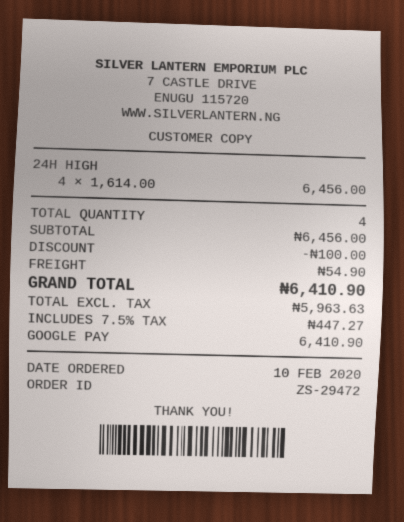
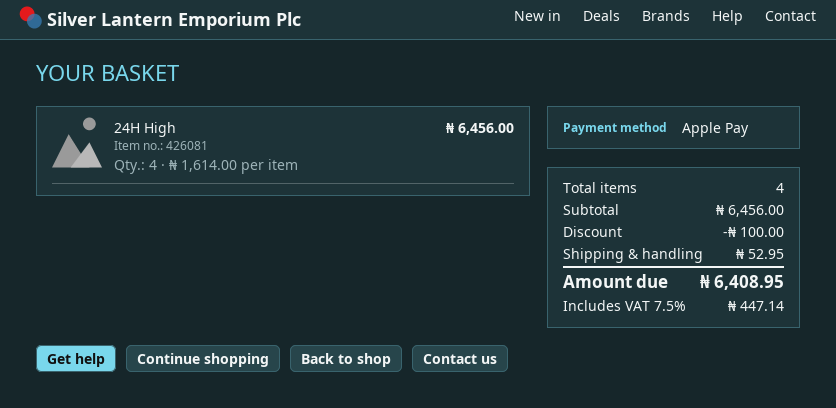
payment method: Google Pay -> Apple Pay
shipping: 54.90 -> 52.95
tax: 7.5% = 447.27 -> 7.5% = 447.14
total: 6410.90 -> 6408.95

